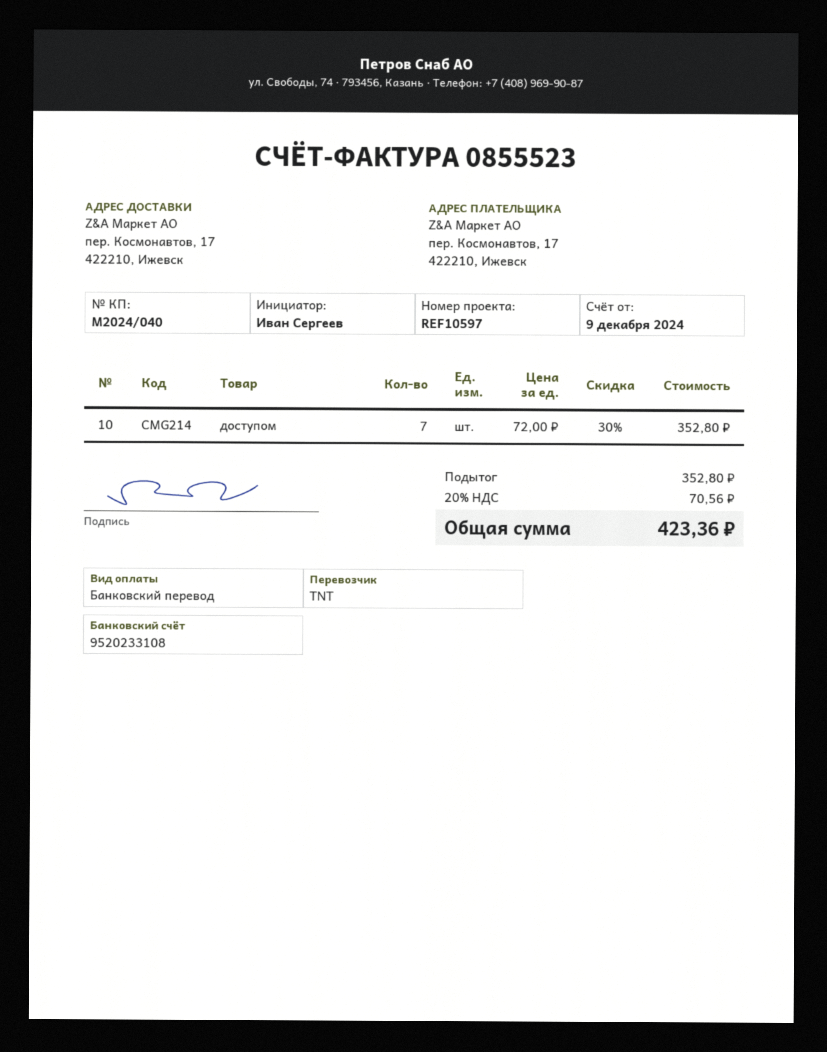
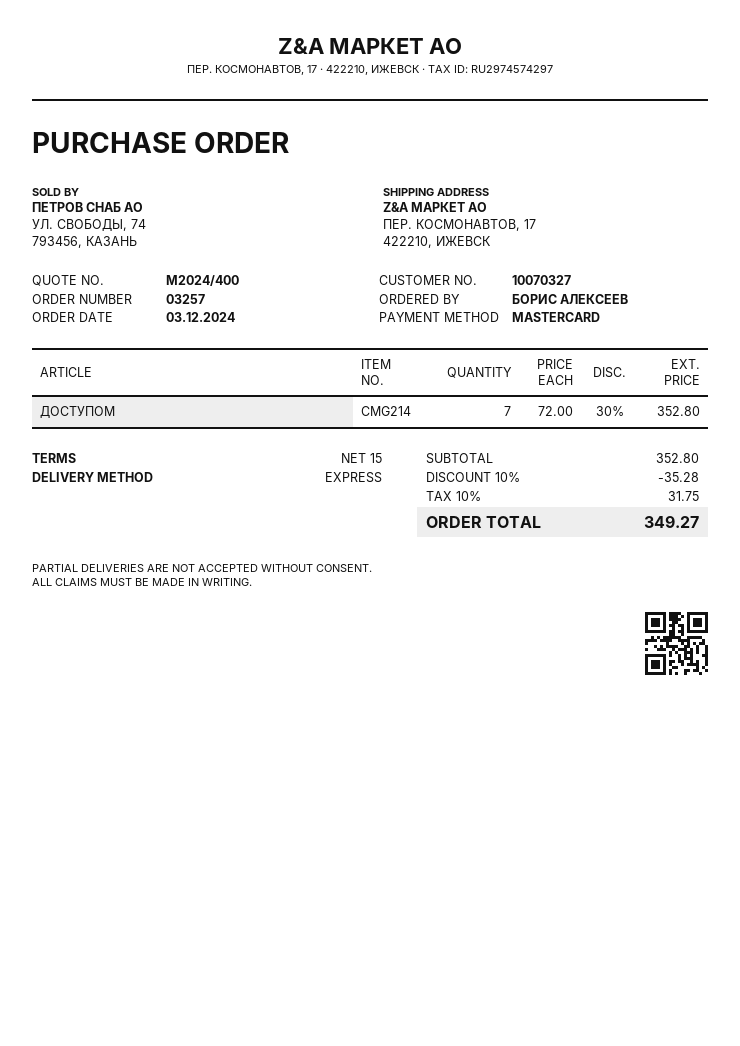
quote number: M2024/040 -> M2024/400
ordered by: Иван Сергеев -> БОРИС АЛЕКСЕЕВ
payment method: bank transfer -> Mastercard
shipping method: TNT -> express
discount: none -> 10% = 35.28
tax: 20% = 70.56 -> 10% = 31.75
total: 423.36 -> 349.27

